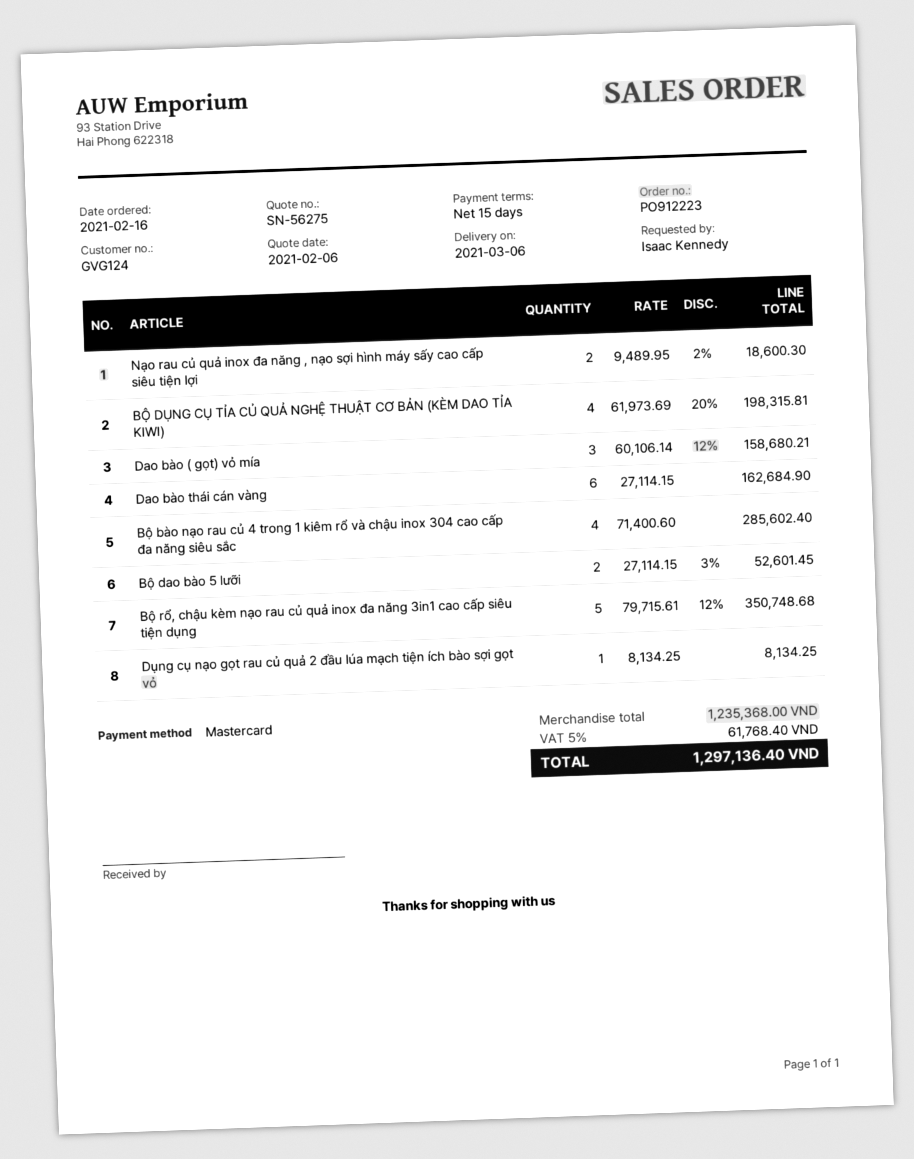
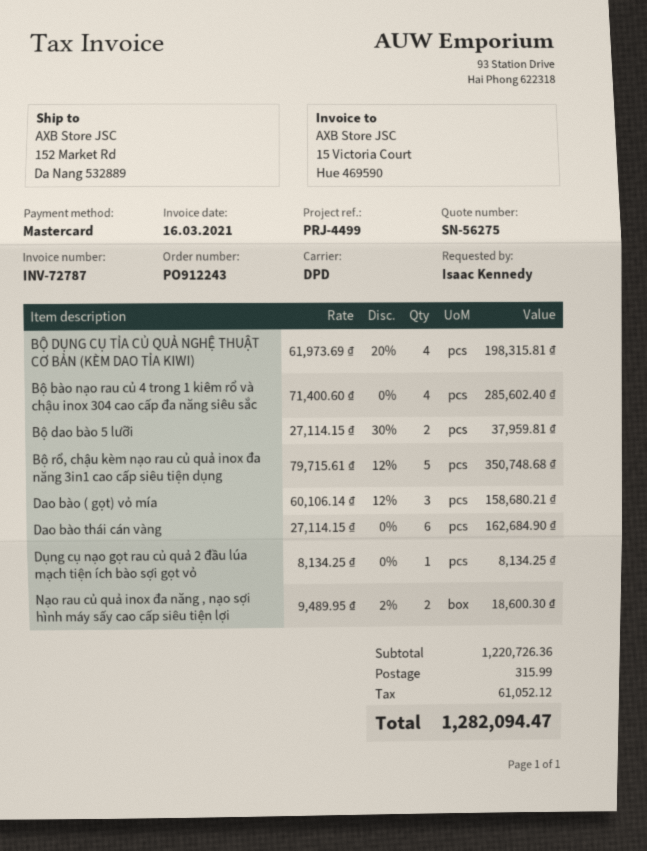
order number: PO912223 -> PO912243
Bộ dao bào 5 lưỡi: 2 x 27114.15 - 3% = 52601.45 -> 2 x 27114.15 - 30% = 37959.81
subtotal: 1235368.00 -> 1220726.36
shipping: none -> 315.99
tax: 61768.40 -> 61052.12
total: 1297136.40 -> 1282094.47

